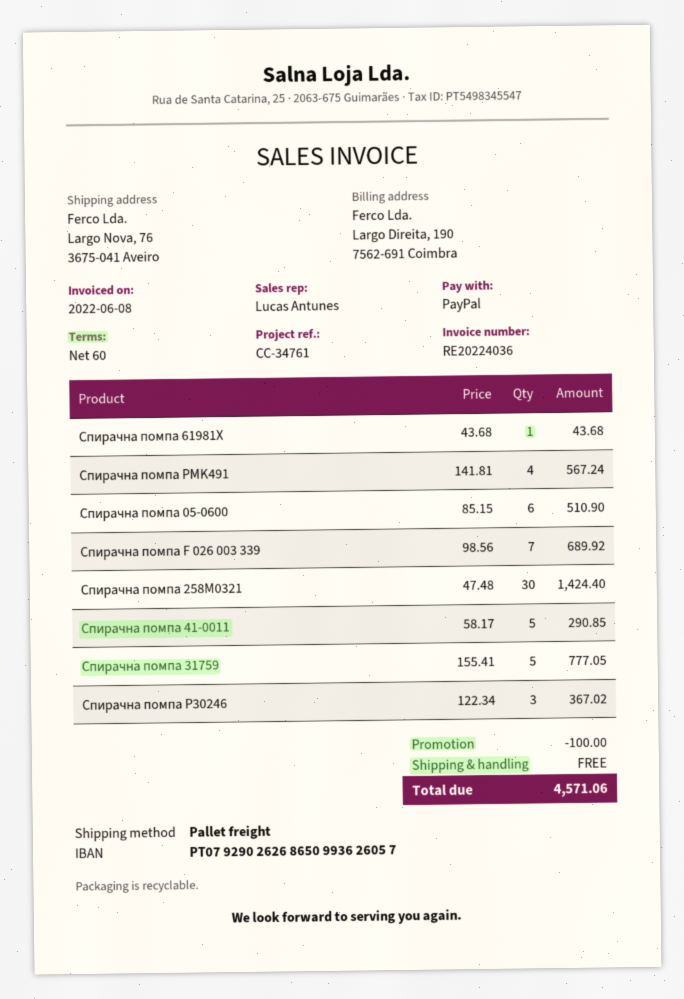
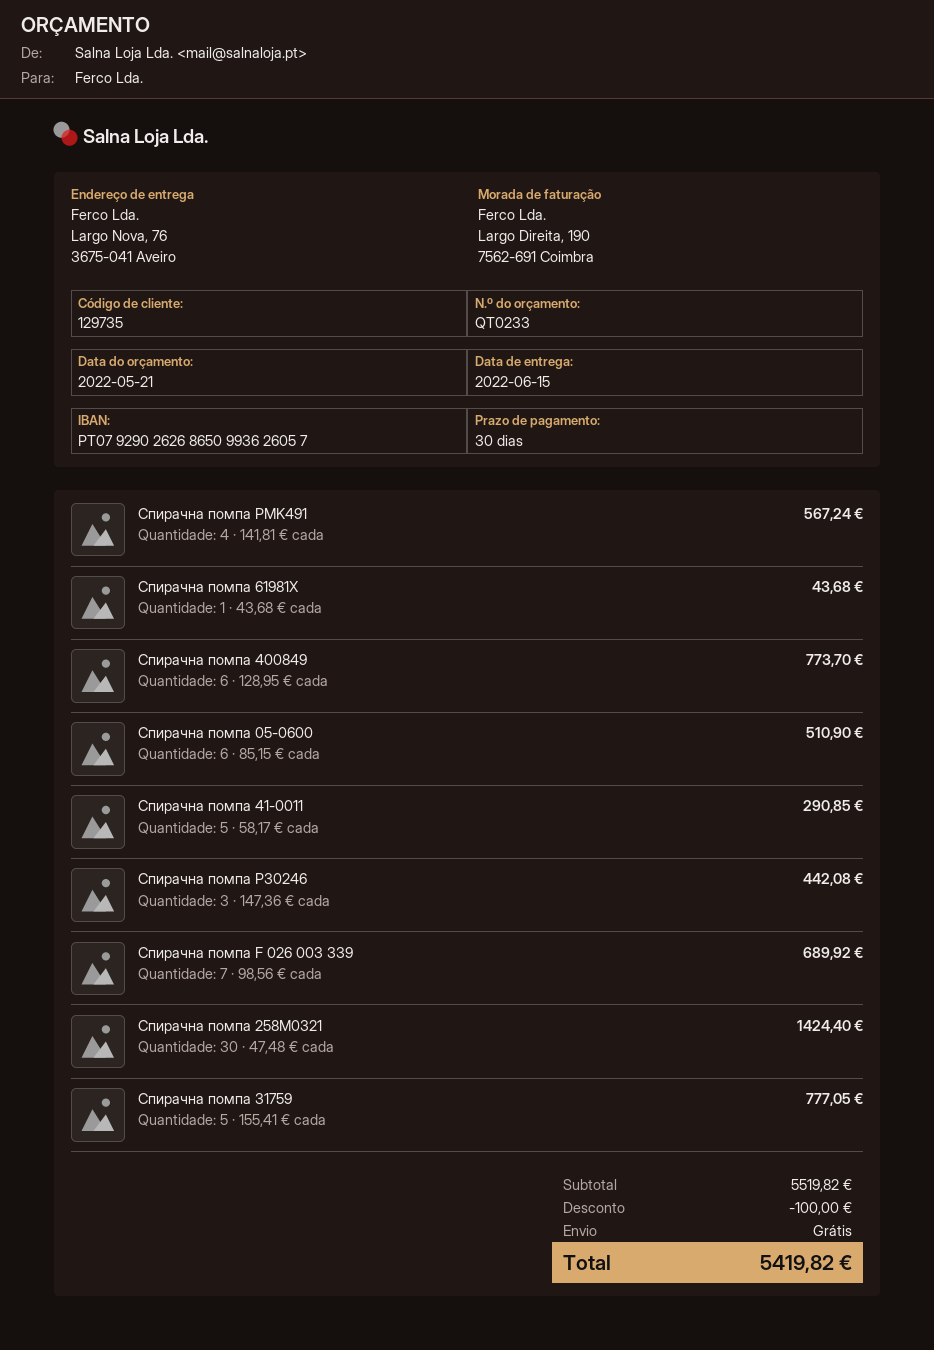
payment terms: 60 days -> 30 days
Спирачна помпа P30246: 3 x 122.34 = 367.02 -> 3 x 147.36 = 442.08
Спирачна помпа 400849: none -> 6 x 128.95 = 773.70
total: 4571.06 -> 5419.82

